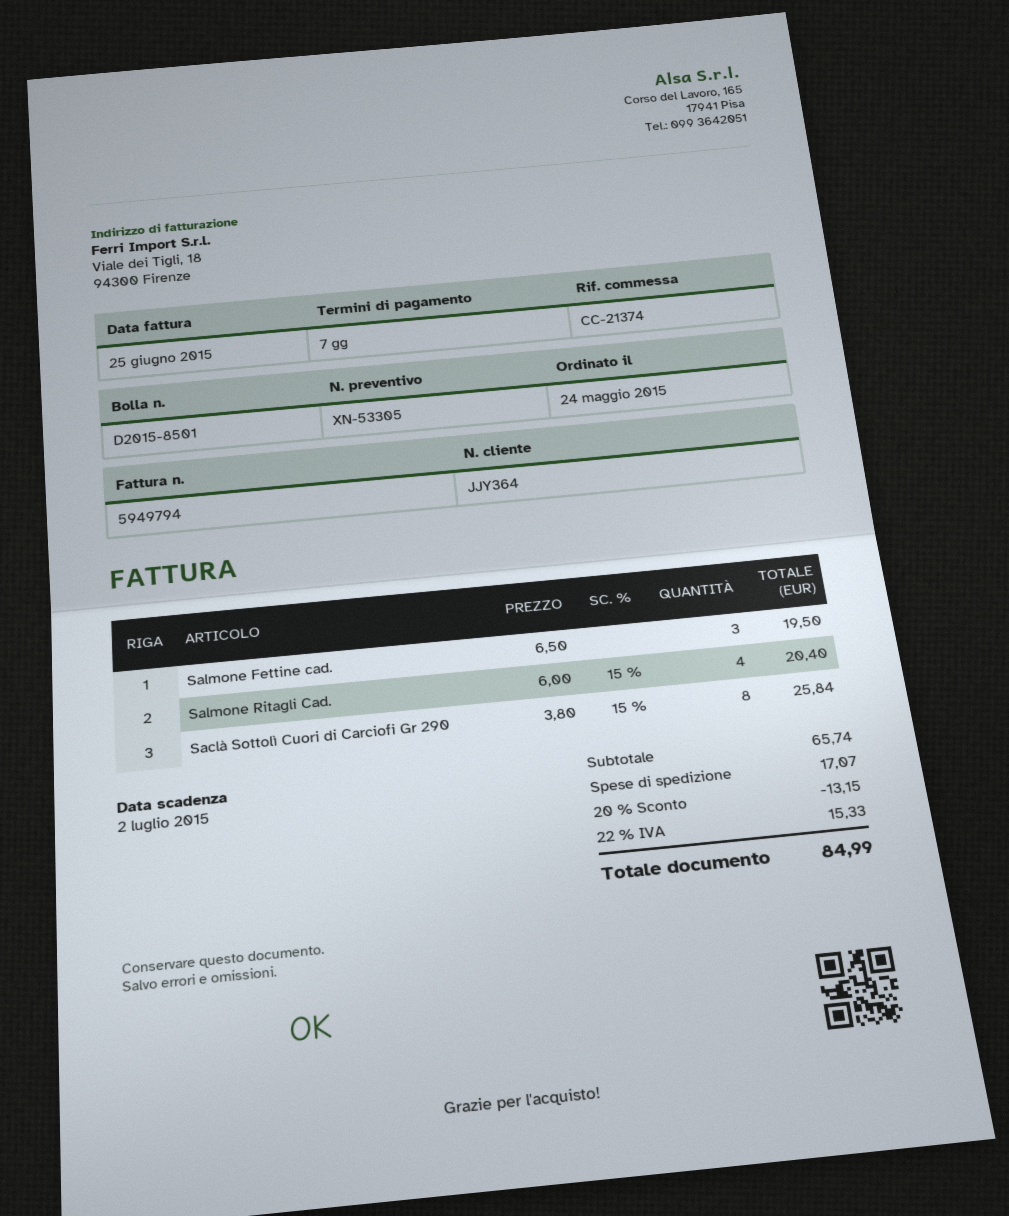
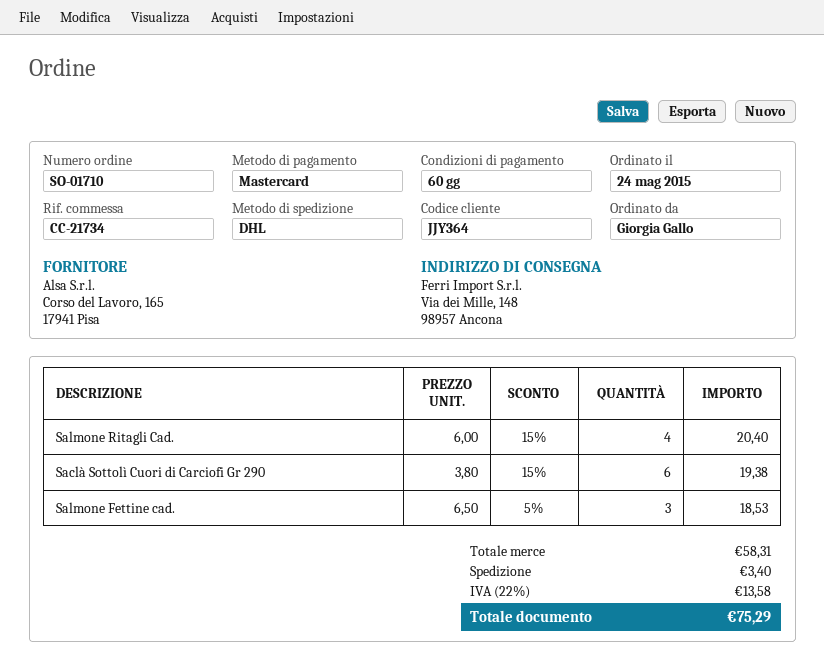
payment terms: 7 days -> 60 days
reference: CC-21374 -> CC-21734
Salmone Fettine cad.: 3 x 6.50 = 19.50 -> 3 x 6.50 - 5% = 18.53
Saclà Sottolì Cuori di Carciofi Gr 290: 8 x 3.80 - 15% = 25.84 -> 6 x 3.80 - 15% = 19.38
subtotal: 65.74 -> 58.31
discount: 20% = 13.15 -> none
shipping: 17.07 -> 3.40
tax: 22% = 15.33 -> 22% = 13.58
total: 84.99 -> 75.29

